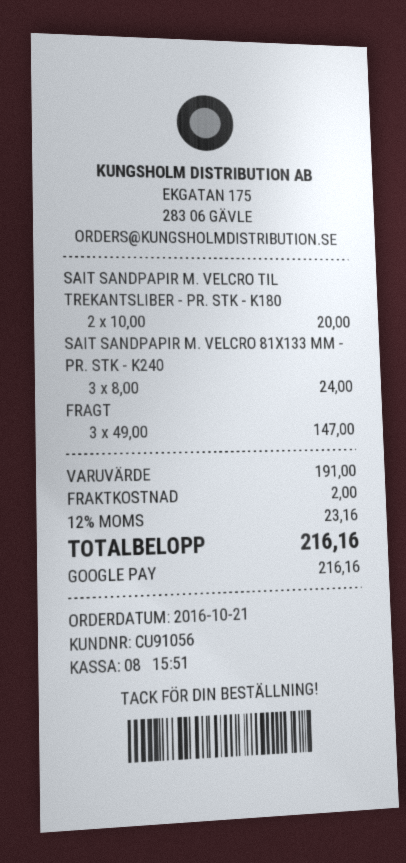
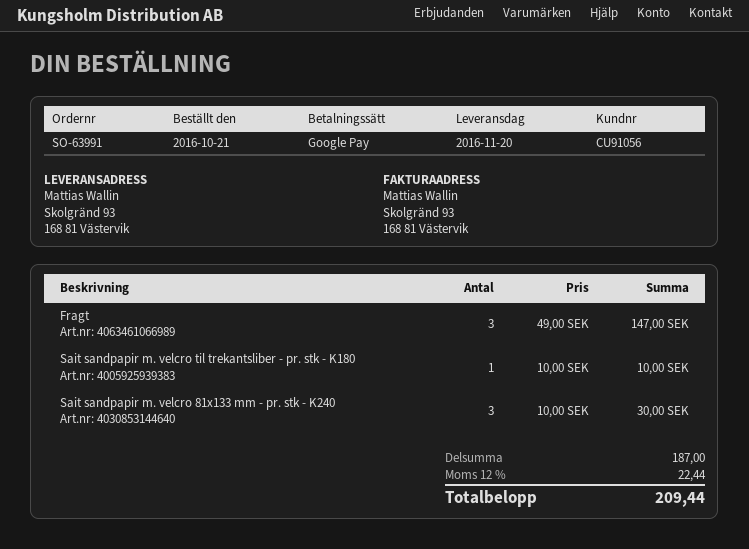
SAIT SANDPAPIR M. VELCRO TIL TREKANTSLIBER - PR. STK - K180: 2 x 10.00 = 20.00 -> 1 x 10.00 = 10.00
SAIT SANDPAPIR M. VELCRO 81X133 MM - PR. STK - K240: 3 x 8.00 = 24.00 -> 3 x 10.00 = 30.00
subtotal: 191.00 -> 187.00
shipping: 2.00 -> none
tax: 12% = 23.16 -> 12% = 22.44
total: 216.16 -> 209.44

